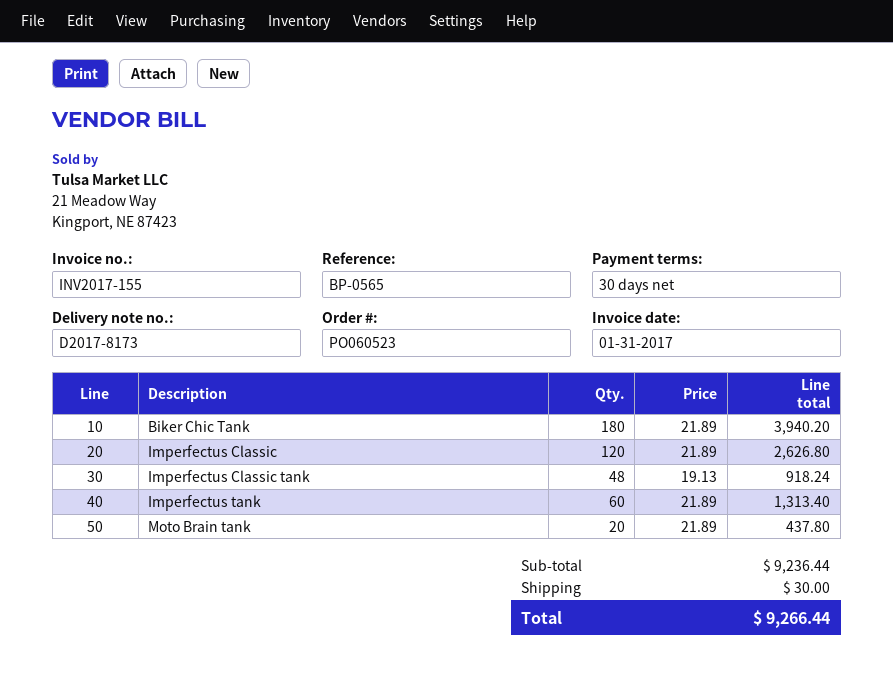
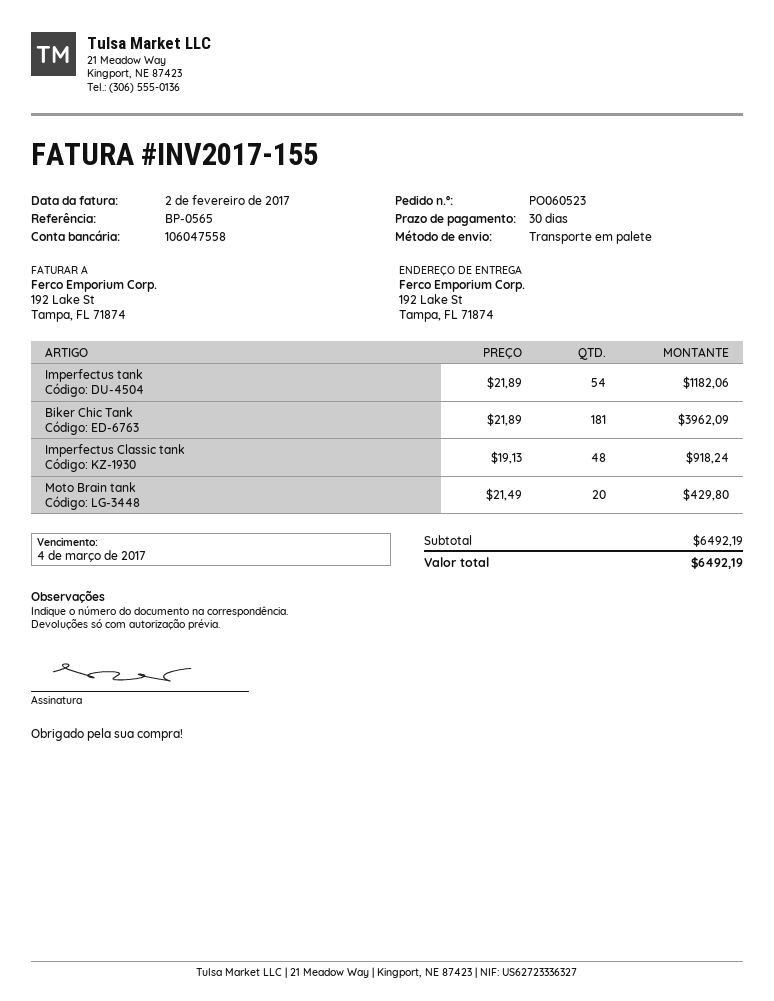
invoice date: 2017-01-31 -> 2017-02-02
Biker Chic Tank: 180 x 21.89 = 3940.20 -> 181 x 21.89 = 3962.09
Imperfectus Classic: 120 x 21.89 = 2626.80 -> none
Imperfectus tank: 60 x 21.89 = 1313.40 -> 54 x 21.89 = 1182.06
Moto Brain tank: 20 x 21.89 = 437.80 -> 20 x 21.49 = 429.80
subtotal: 9236.44 -> 6492.19
shipping: 30.00 -> none
total: 9266.44 -> 6492.19

